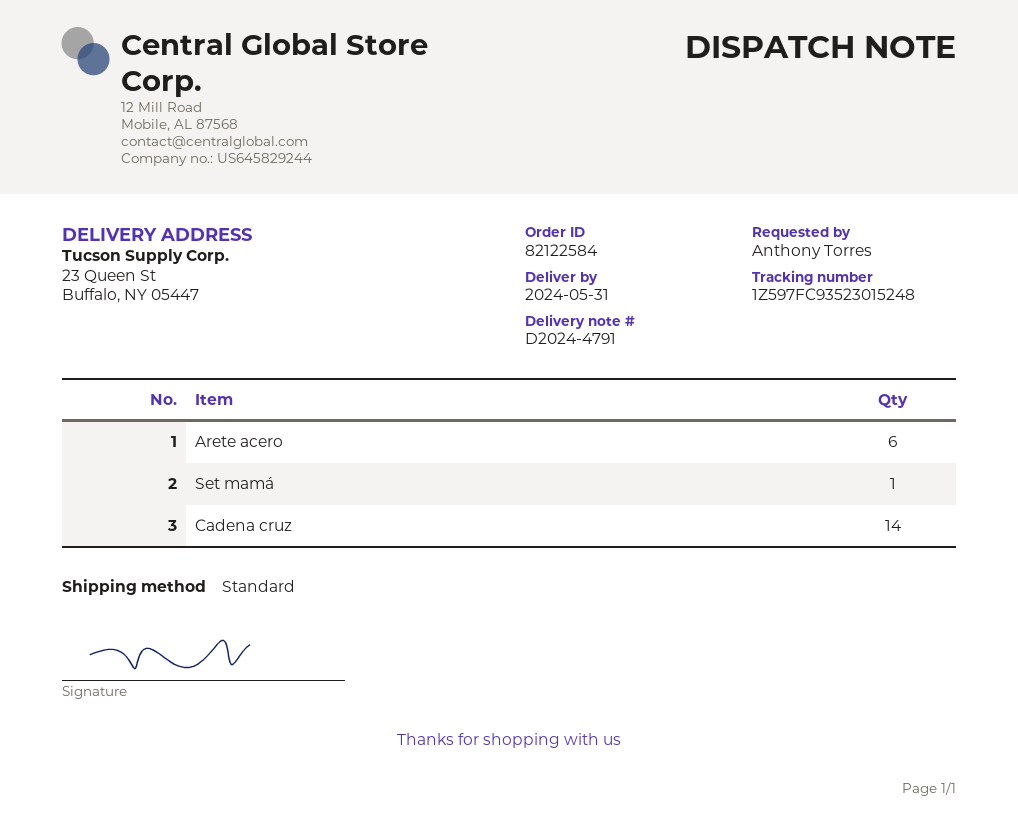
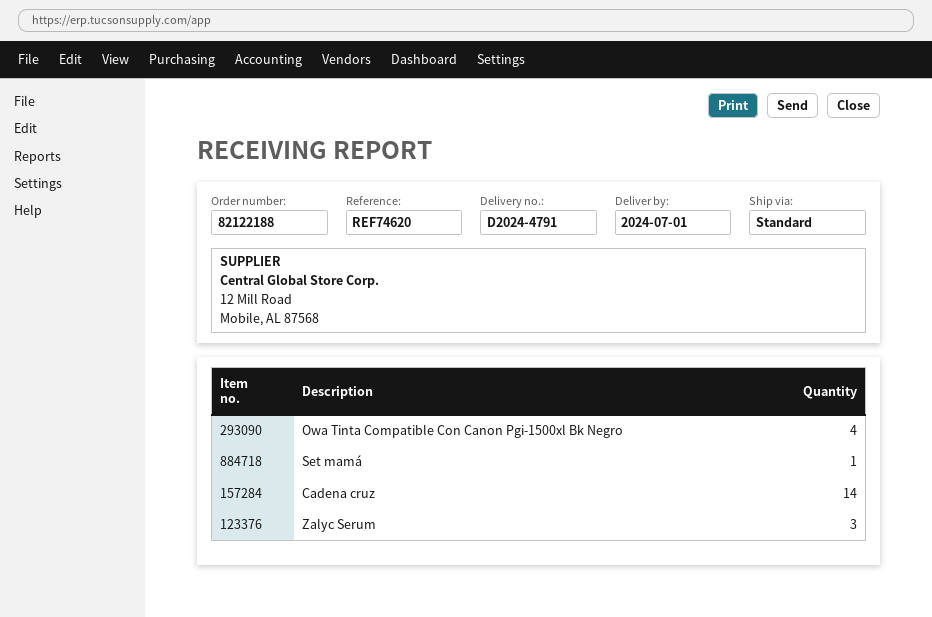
order number: 82122584 -> 82122188
delivery date: 2024-05-31 -> 2024-07-01
Arete acero: 6 -> none
Owa Tinta Compatible Con Canon Pgi-1500xl Bk Negro: none -> 4
Zalyc Serum: none -> 3

